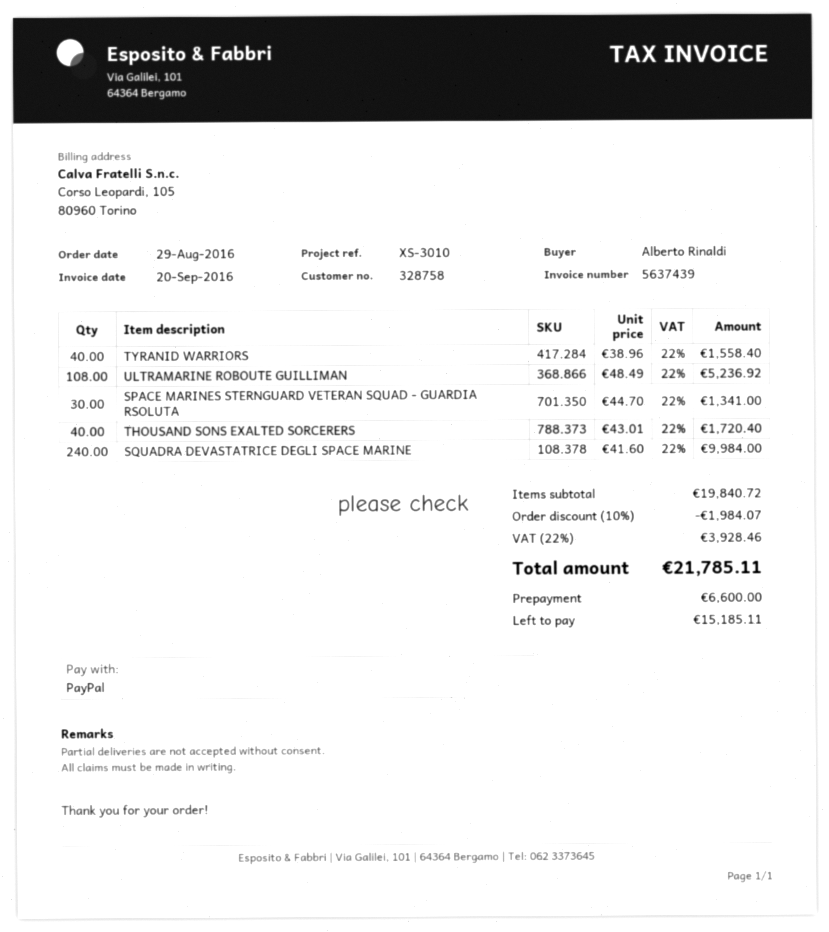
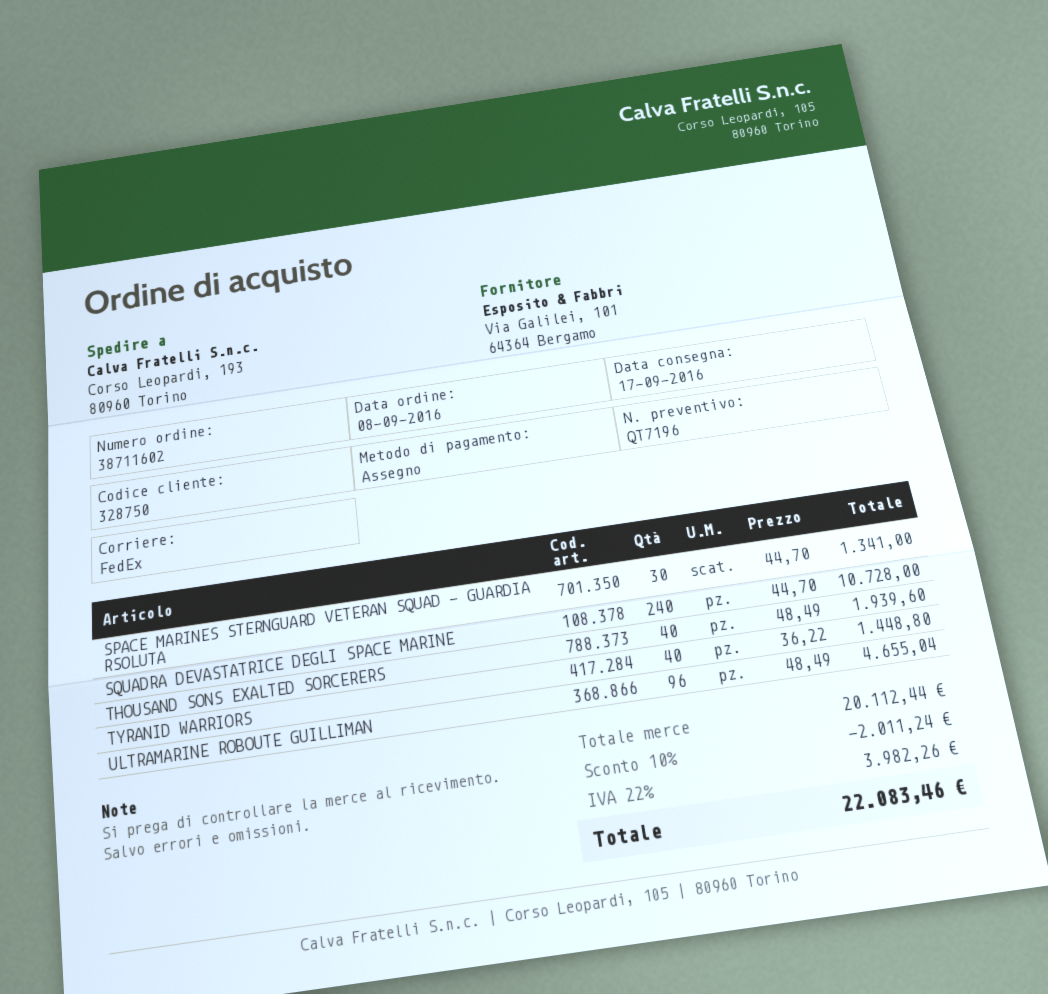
order date: 2016-08-29 -> 2016-09-08
customer number: 328758 -> 328750
payment method: PayPal -> cheque
TYRANID WARRIORS: 40 x 38.96 = 1558.40 -> 40 x 36.22 = 1448.80
ULTRAMARINE ROBOUTE GUILLIMAN: 108 x 48.49 = 5236.92 -> 96 x 48.49 = 4655.04
THOUSAND SONS EXALTED SORCERERS: 40 x 43.01 = 1720.40 -> 40 x 48.49 = 1939.60
SQUADRA DEVASTATRICE DEGLI SPACE MARINE: 240 x 41.60 = 9984.00 -> 240 x 44.70 = 10728.00
subtotal: 19840.72 -> 20112.44
discount: 10% = 1984.07 -> 10% = 2011.24
tax: 22% = 3928.46 -> 22% = 3982.26
total: 21785.11 -> 22083.46

